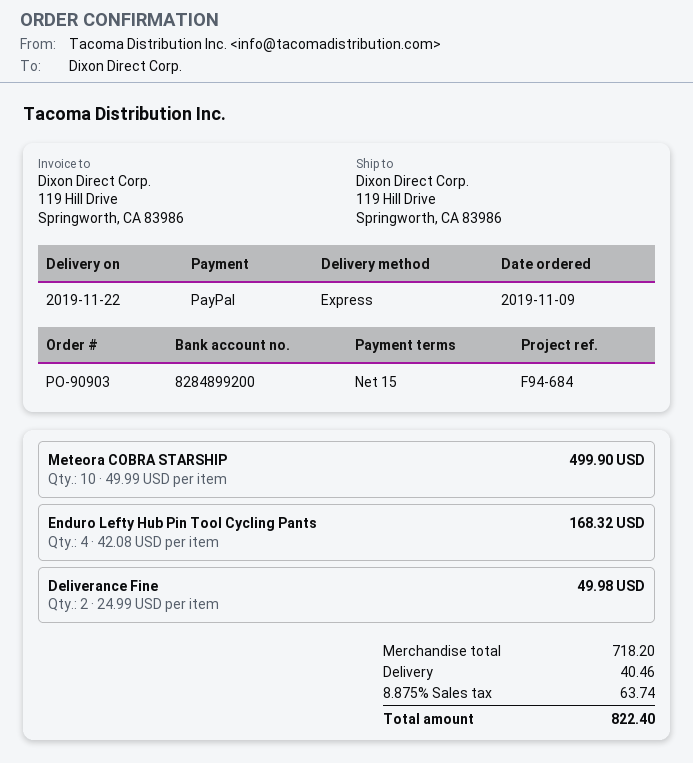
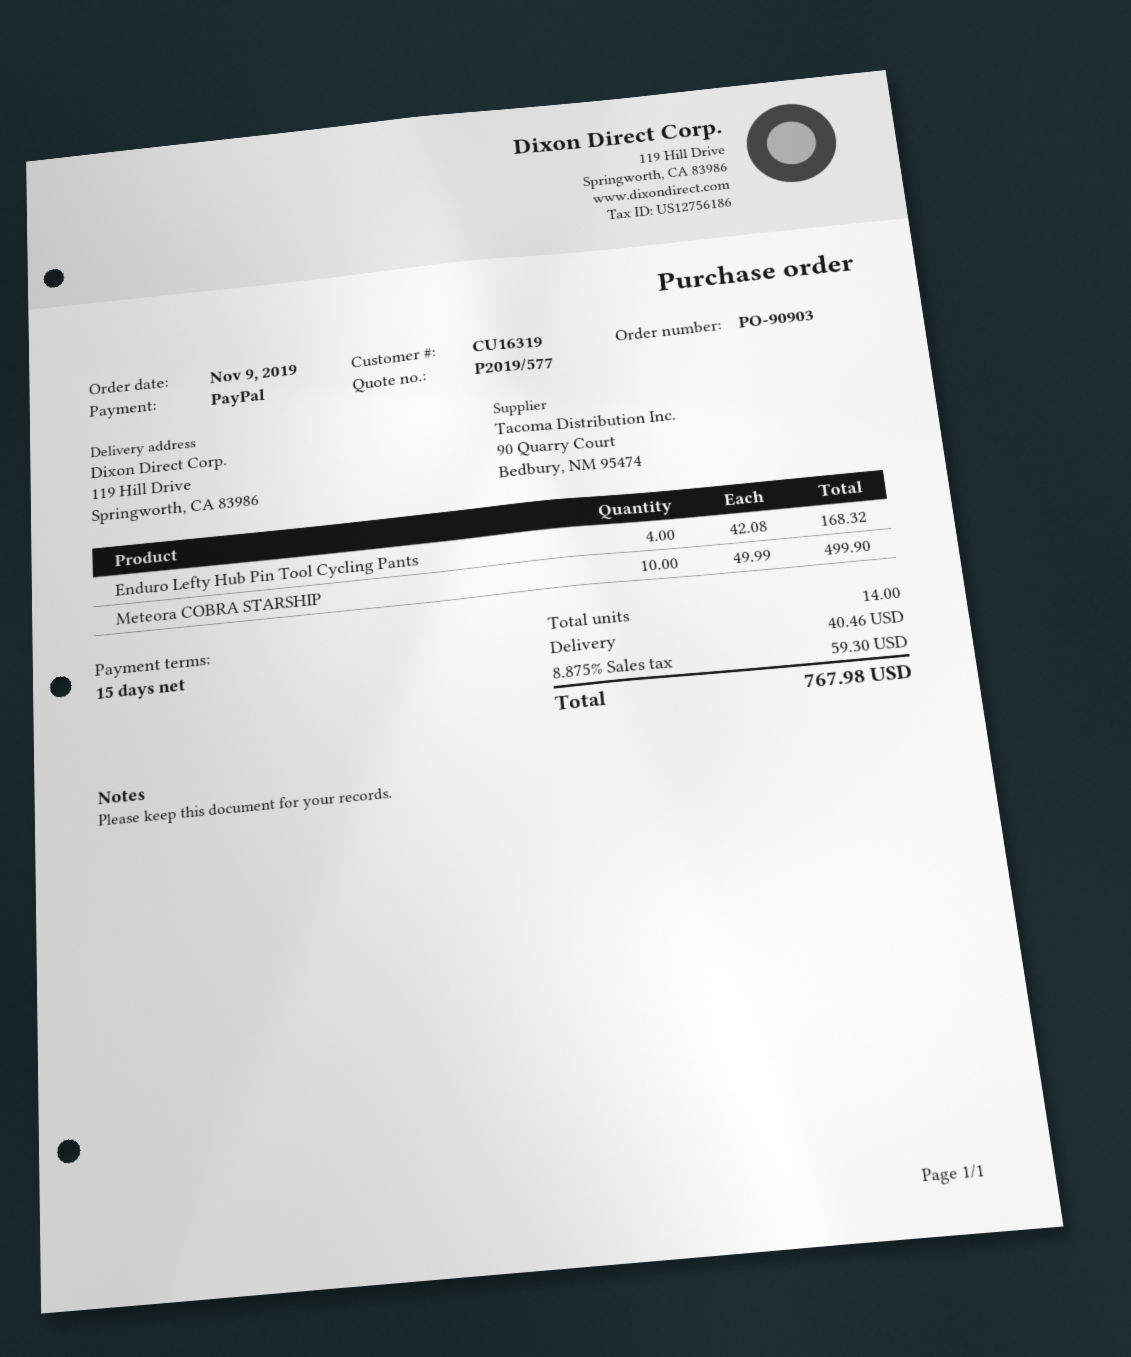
Deliverance Fine: 2 x 24.99 = 49.98 -> none
tax: 8.875% = 63.74 -> 8.875% = 59.30
total: 822.40 -> 767.98

